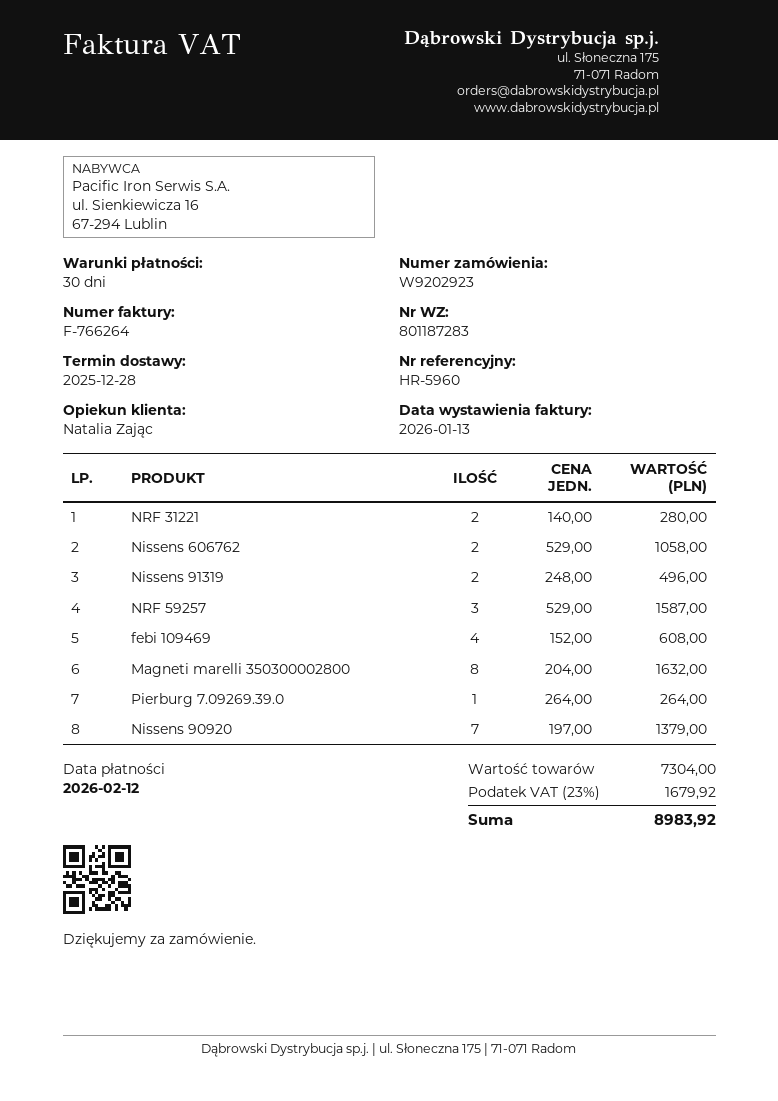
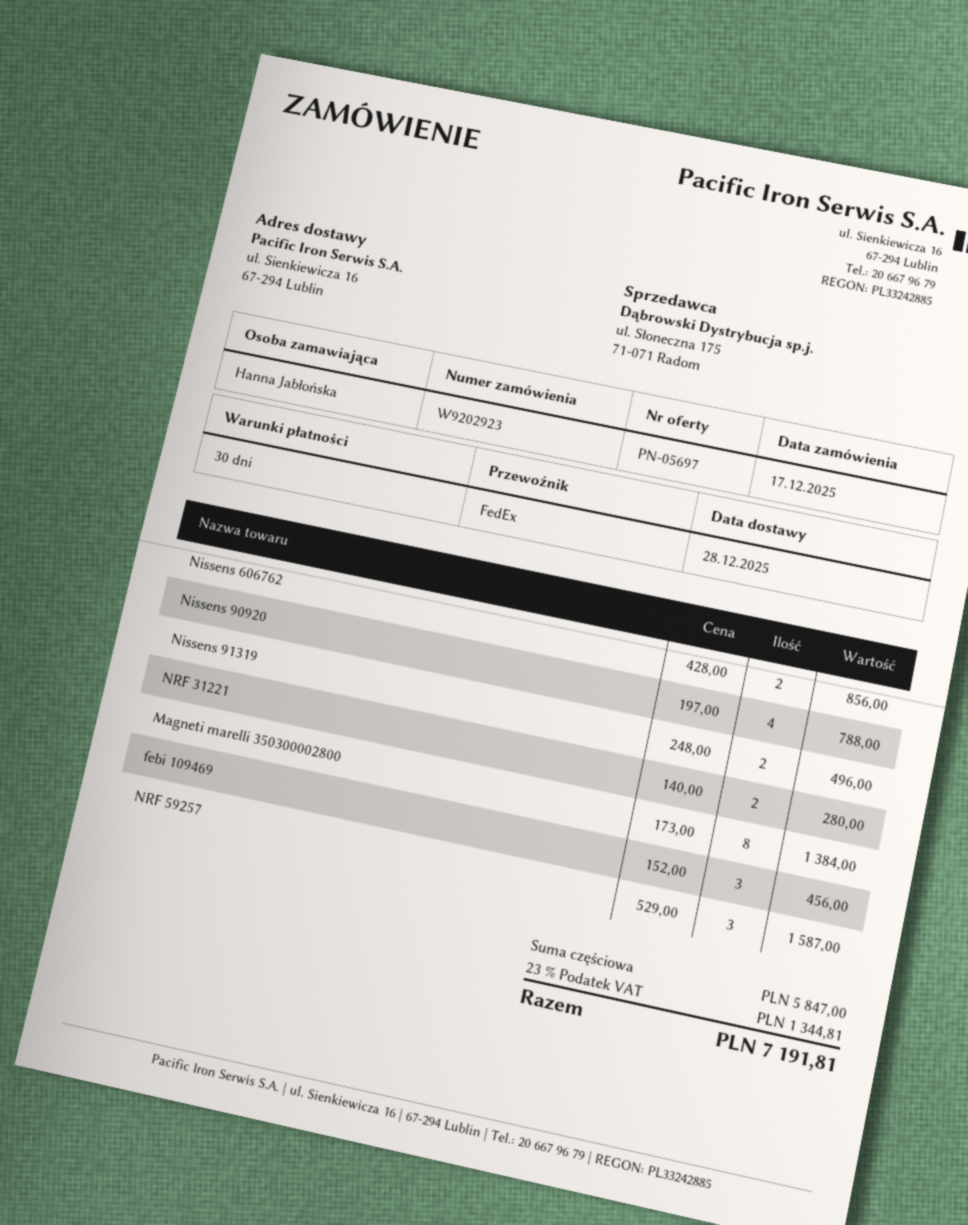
Nissens 606762: 2 x 529.00 = 1058.00 -> 2 x 428.00 = 856.00
febi 109469: 4 x 152.00 = 608.00 -> 3 x 152.00 = 456.00
Magneti marelli 350300002800: 8 x 204.00 = 1632.00 -> 8 x 173.00 = 1384.00
Pierburg 7.09269.39.0: 1 x 264.00 = 264.00 -> none
Nissens 90920: 7 x 197.00 = 1379.00 -> 4 x 197.00 = 788.00
subtotal: 7304.00 -> 5847.00
tax: 23% = 1679.92 -> 23% = 1344.81
total: 8983.92 -> 7191.81

